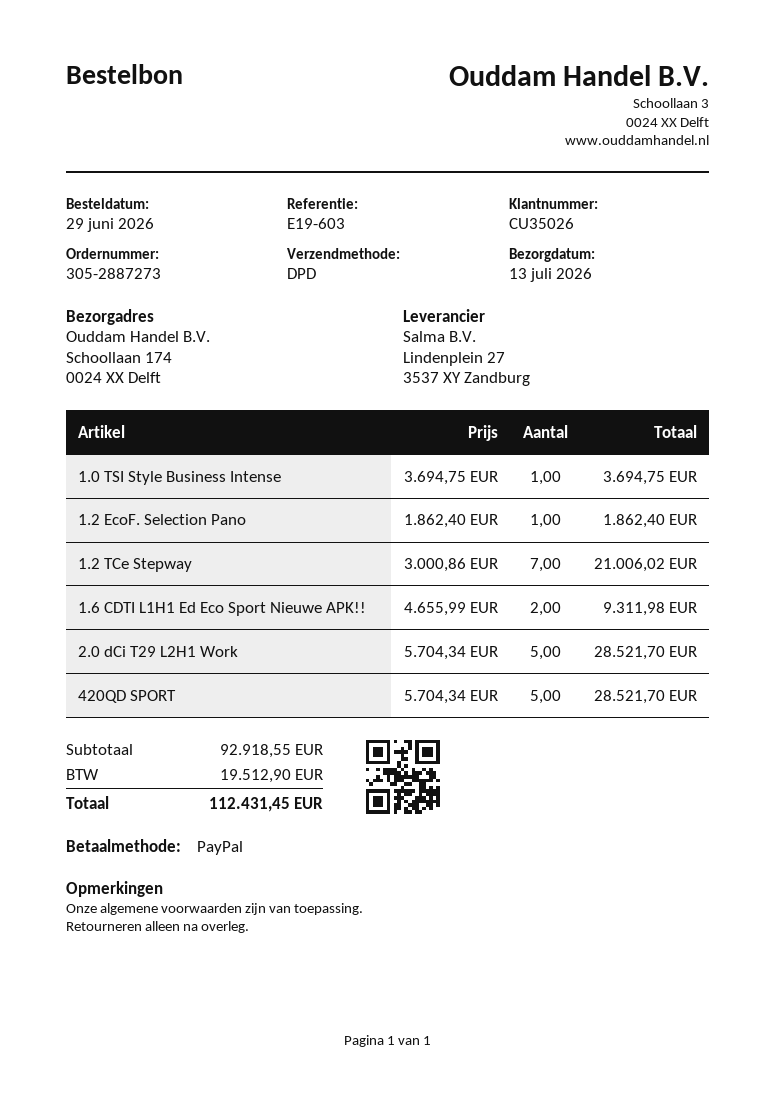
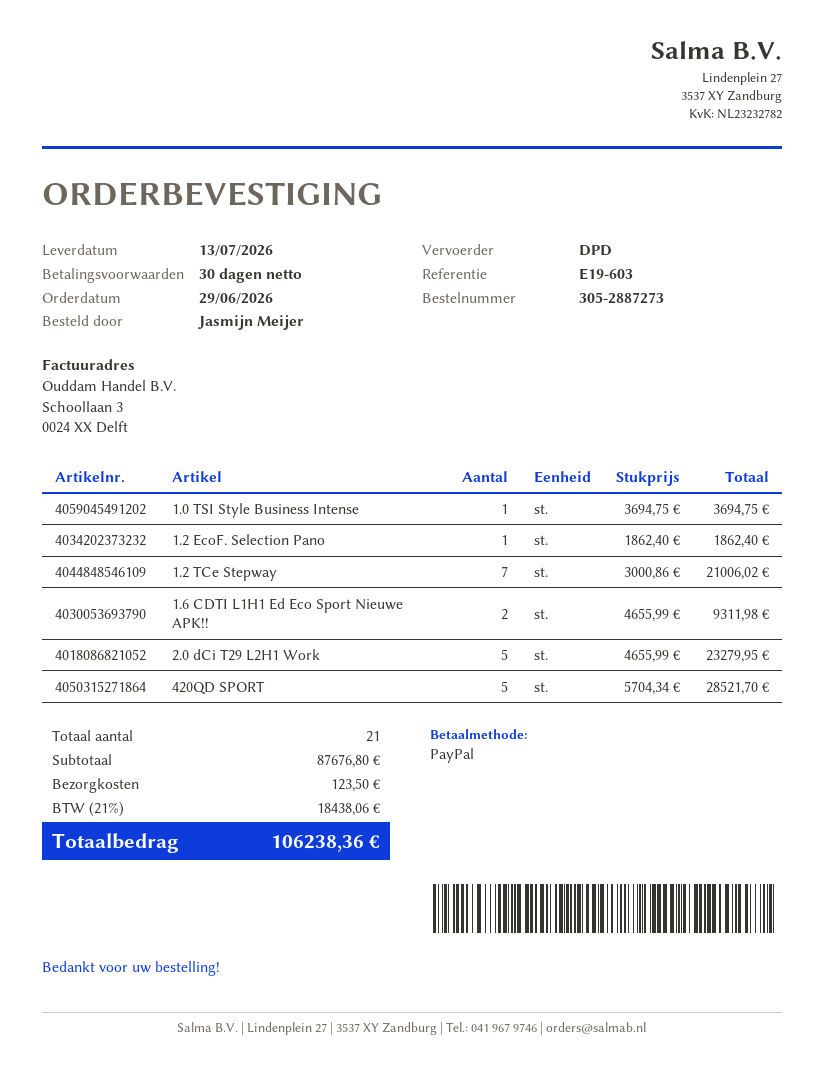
2.0 dCi T29 L2H1 Work: 5 x 5704.34 = 28521.70 -> 5 x 4655.99 = 23279.95
subtotal: 92918.55 -> 87676.80
shipping: none -> 123.50
tax: 19512.90 -> 18438.06
total: 112431.45 -> 106238.36

